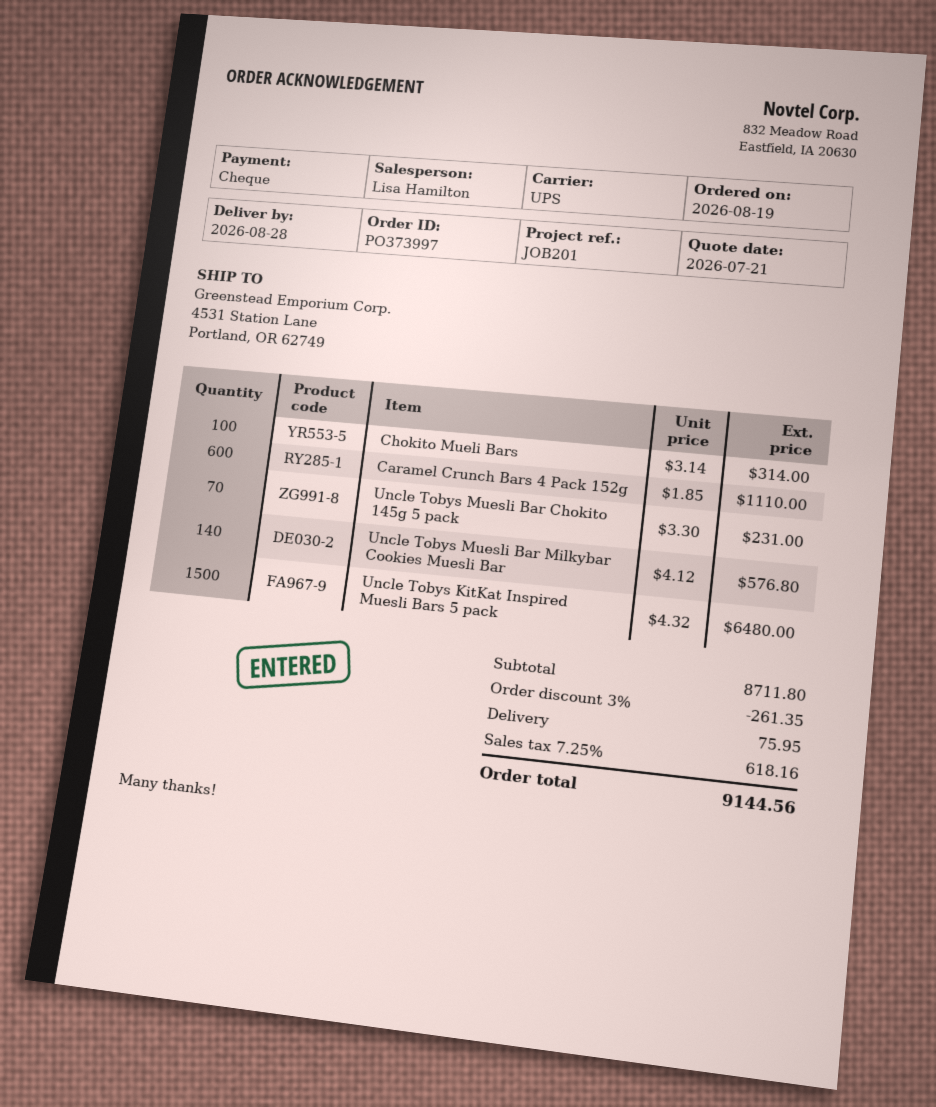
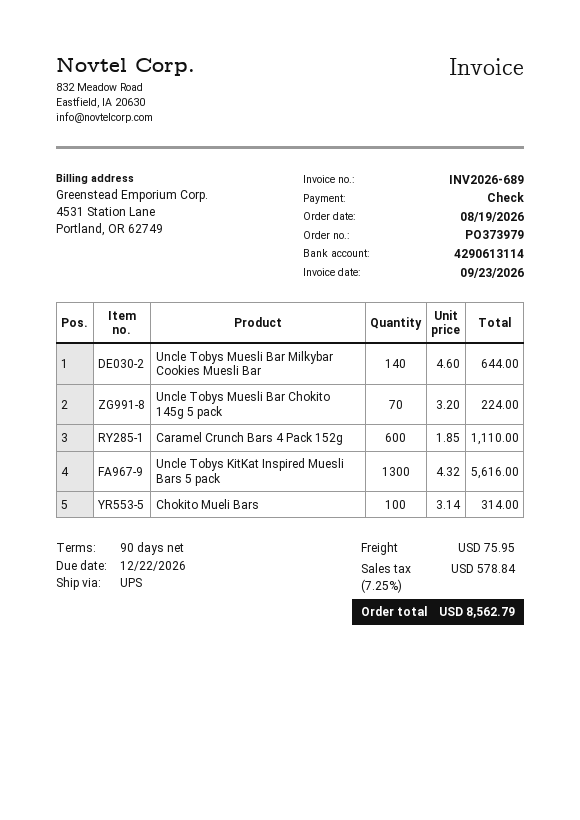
order number: PO373997 -> PO373979
Uncle Tobys Muesli Bar Chokito 145g 5 pack: 70 x 3.30 = 231.00 -> 70 x 3.20 = 224.00
Uncle Tobys Muesli Bar Milkybar Cookies Muesli Bar: 140 x 4.12 = 576.80 -> 140 x 4.60 = 644.00
Uncle Tobys KitKat Inspired Muesli Bars 5 pack: 1500 x 4.32 = 6480.00 -> 1300 x 4.32 = 5616.00
discount: 3% = 261.35 -> none
tax: 7.25% = 618.16 -> 7.25% = 578.84
total: 9144.56 -> 8562.79

